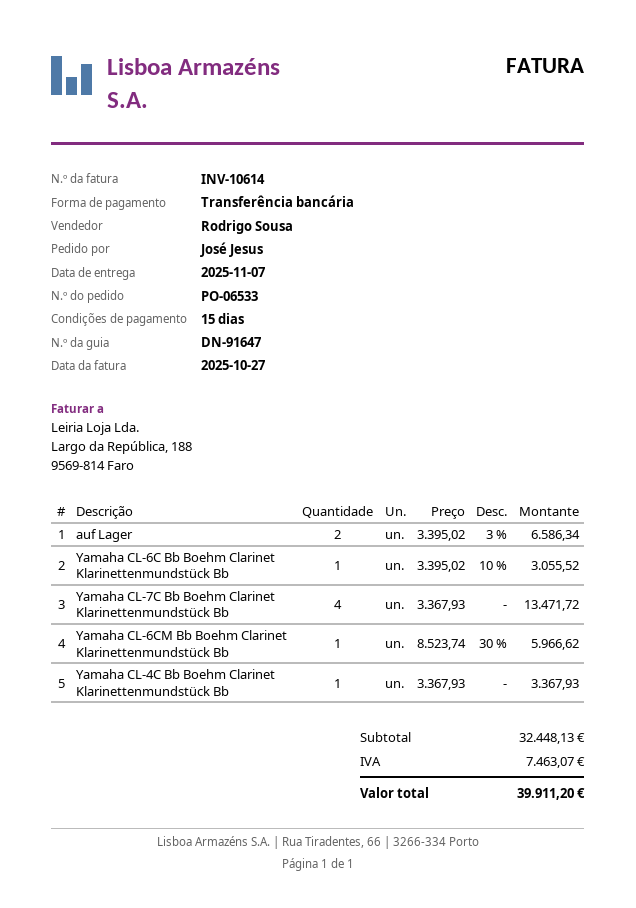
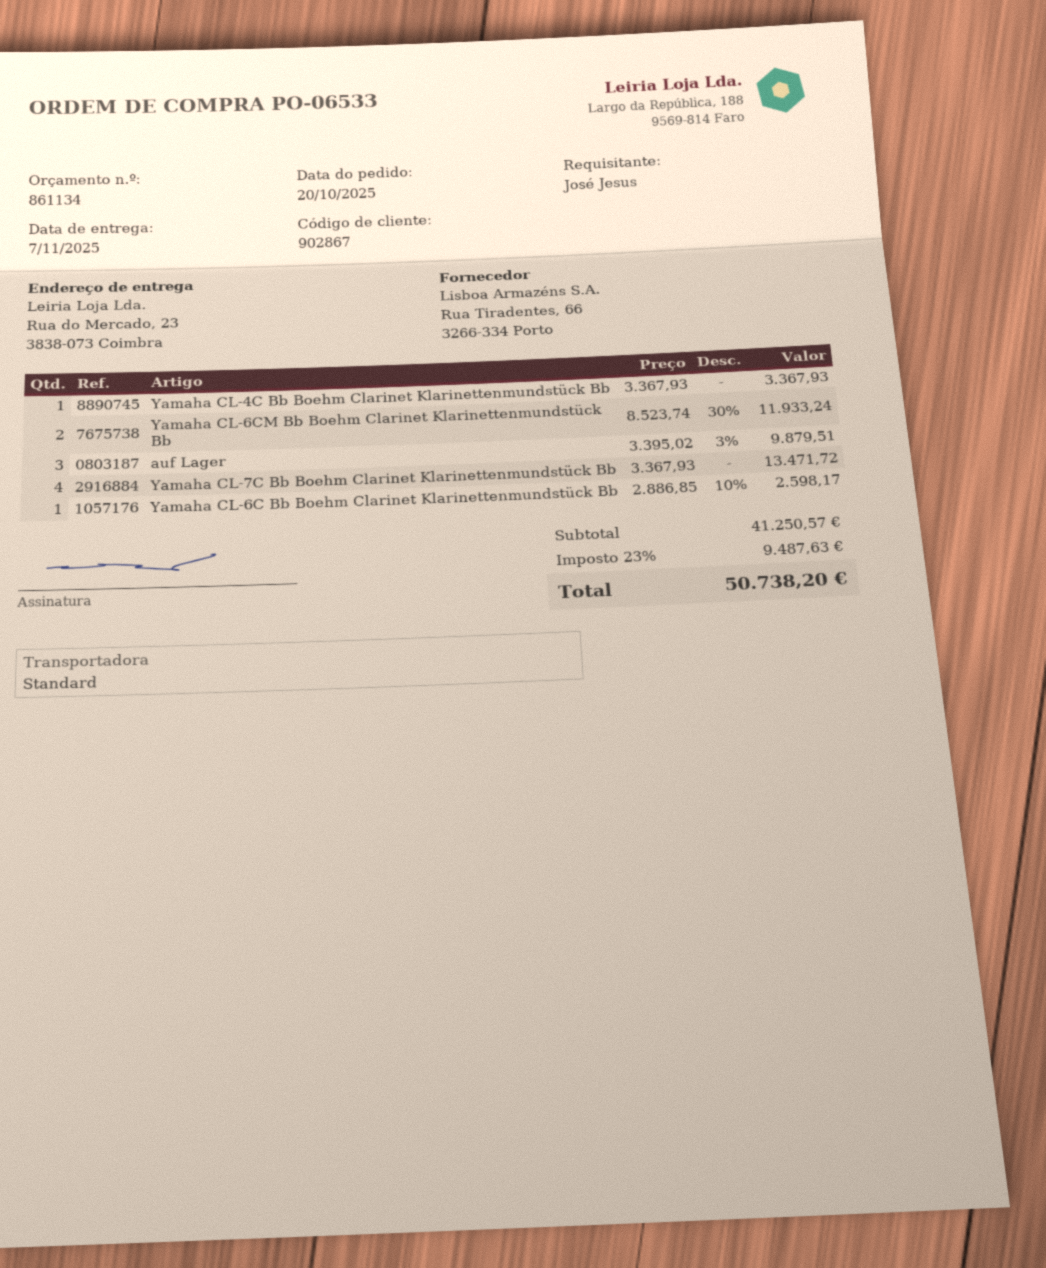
auf Lager: 2 x 3395.02 - 3% = 6586.34 -> 3 x 3395.02 - 3% = 9879.51
Yamaha CL-6C Bb Boehm Clarinet Klarinettenmundstück Bb: 1 x 3395.02 - 10% = 3055.52 -> 1 x 2886.85 - 10% = 2598.17
Yamaha CL-6CM Bb Boehm Clarinet Klarinettenmundstück Bb: 1 x 8523.74 - 30% = 5966.62 -> 2 x 8523.74 - 30% = 11933.24
subtotal: 32448.13 -> 41250.57
tax: 7463.07 -> 9487.63
total: 39911.20 -> 50738.20

